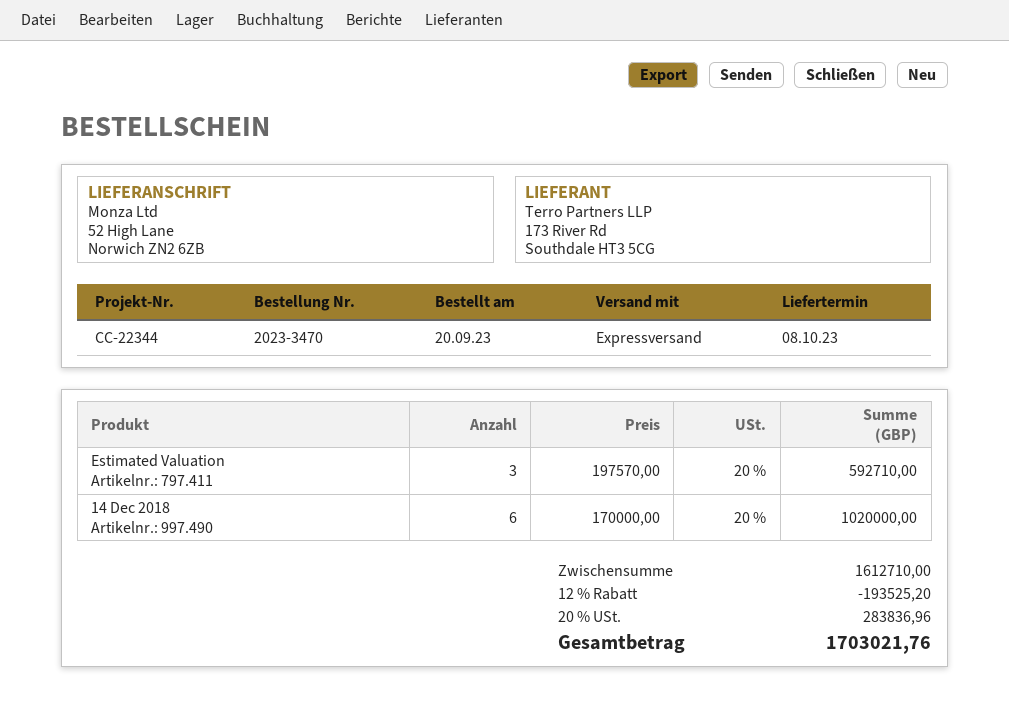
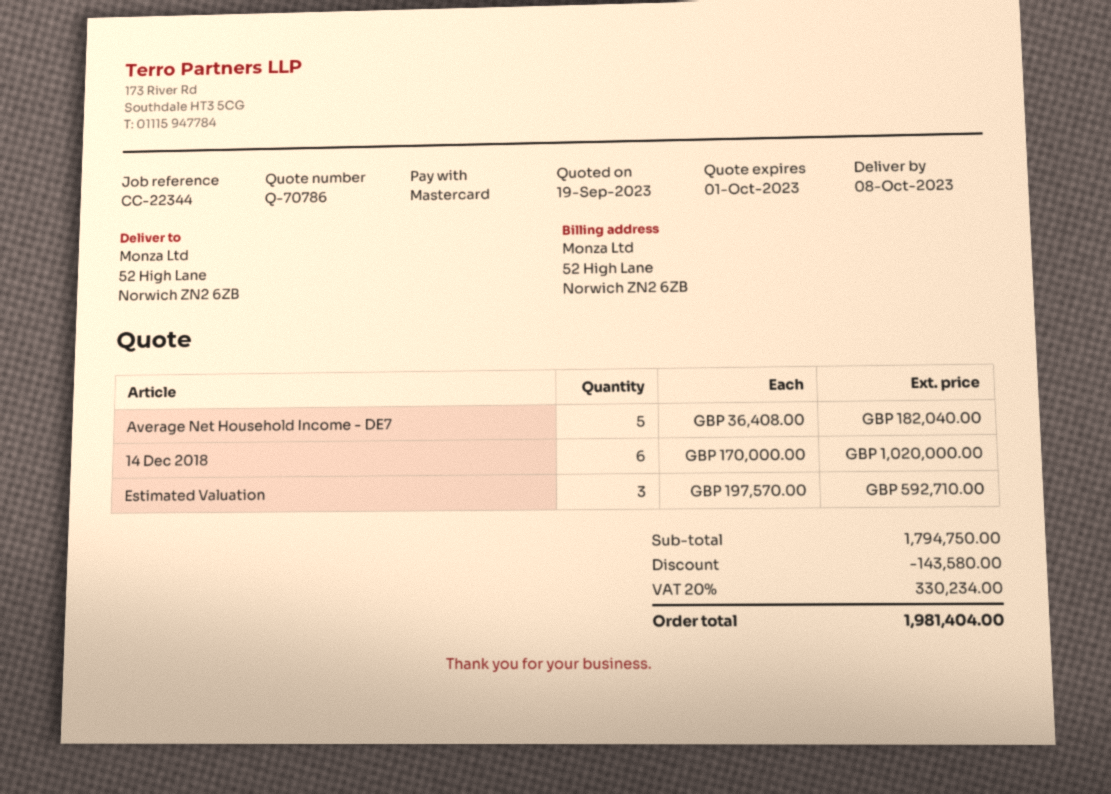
Average Net Household Income - DE7: none -> 5 x 36408.00 = 182040.00
subtotal: 1612710.00 -> 1794750.00
discount: 193525.20 -> 143580.00
tax: 20% = 283836.96 -> 20% = 330234.00
total: 1703021.76 -> 1981404.00

